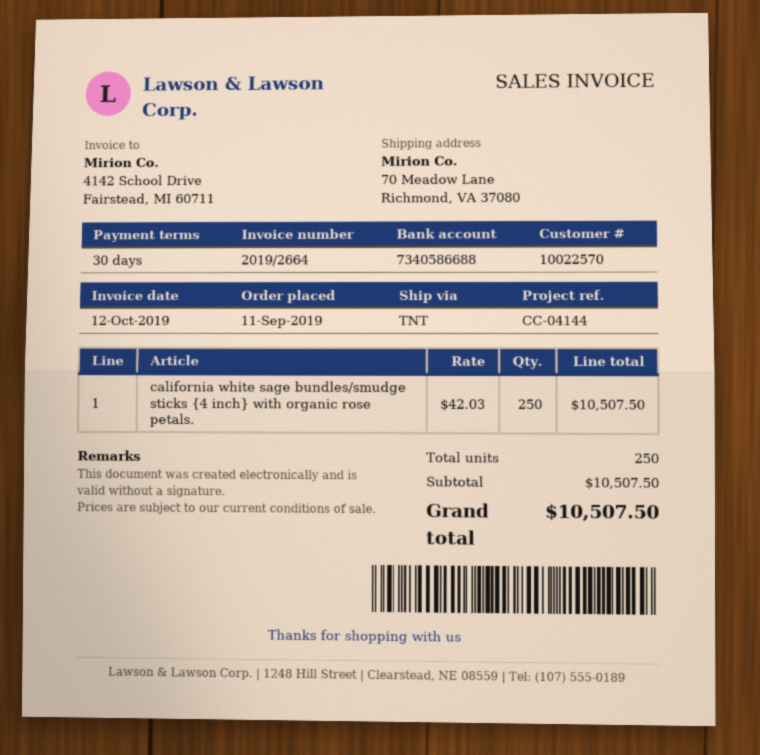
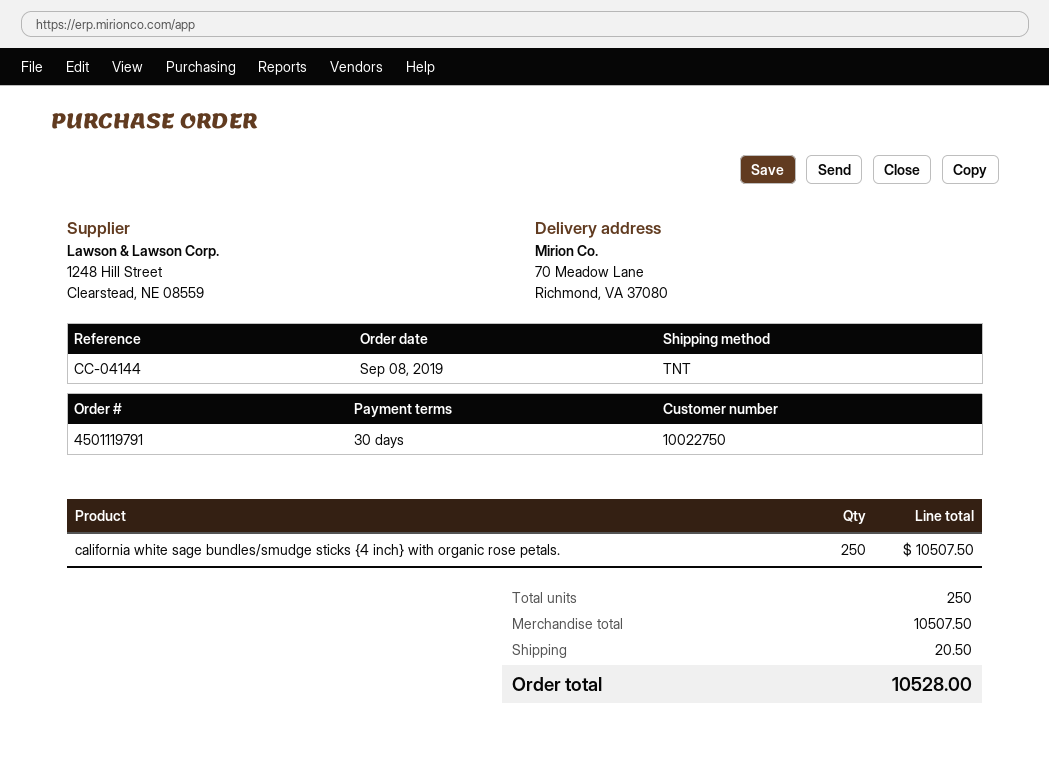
order date: 2019-09-11 -> 2019-09-08
customer number: 10022570 -> 10022750
shipping: none -> 20.50
total: 10507.50 -> 10528.00

